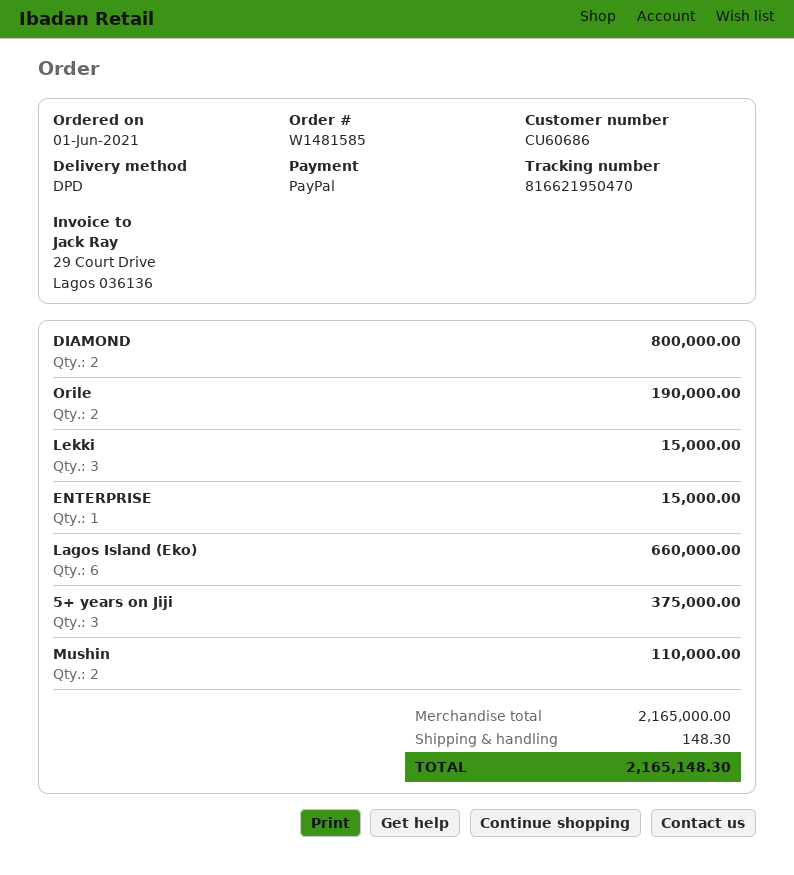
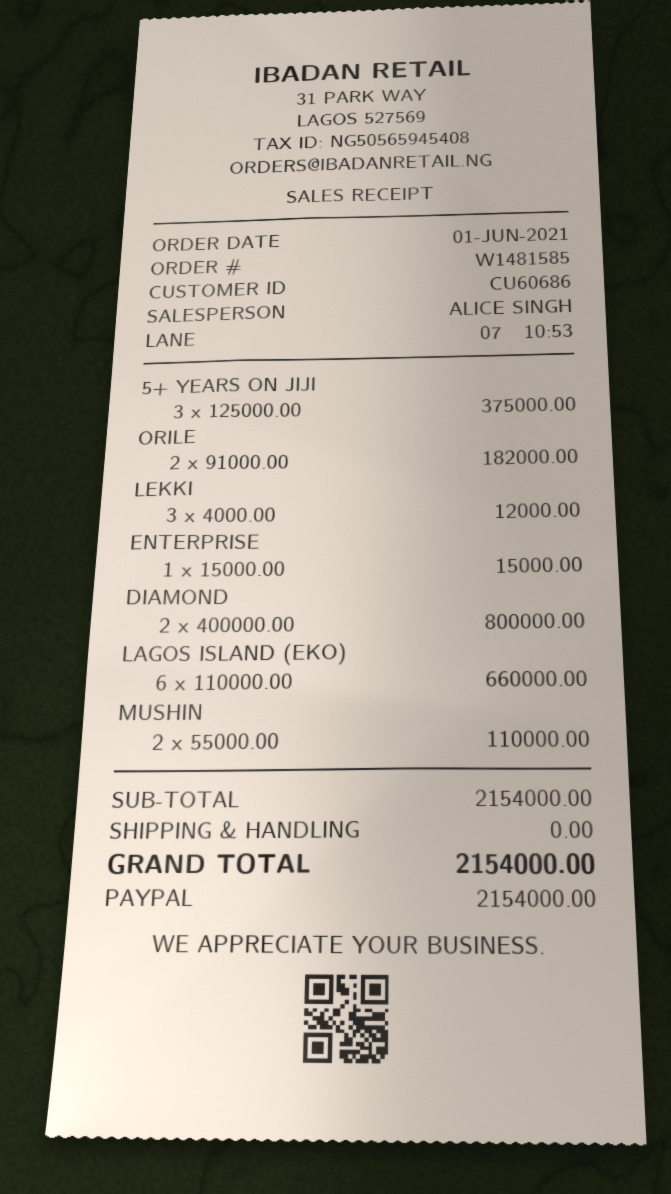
Orile: 2 for 190000.00 -> 2 for 182000.00
Lekki: 3 for 15000.00 -> 3 for 12000.00
subtotal: 2165000.00 -> 2154000.00
shipping: 148.30 -> 0.00
total: 2165148.30 -> 2154000.00

